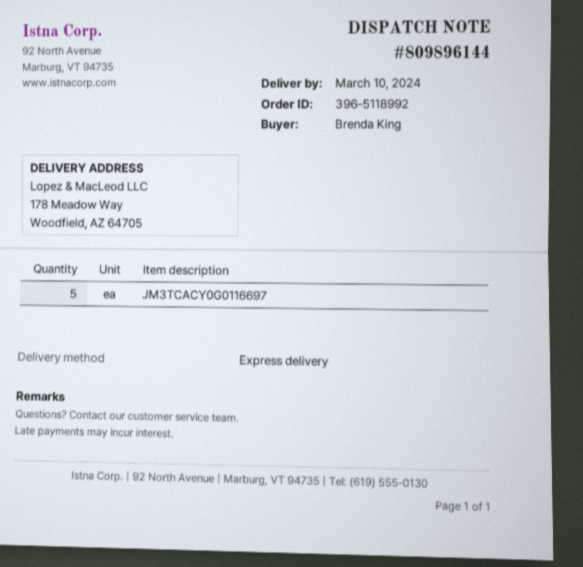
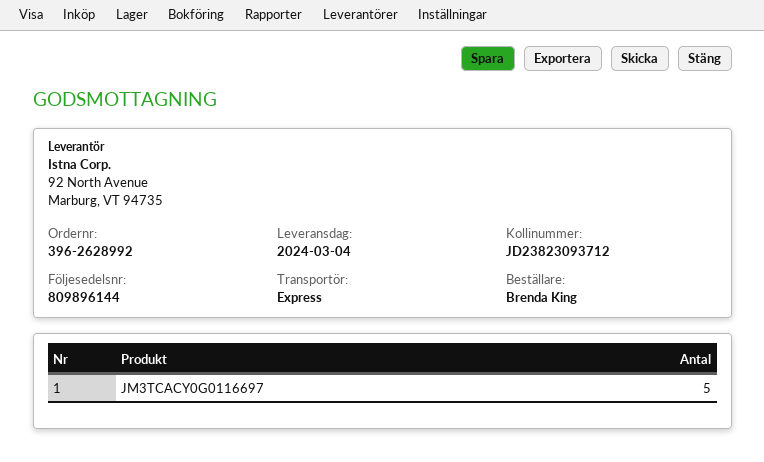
order number: 396-5118992 -> 396-2628992
delivery date: 2024-03-10 -> 2024-03-04

